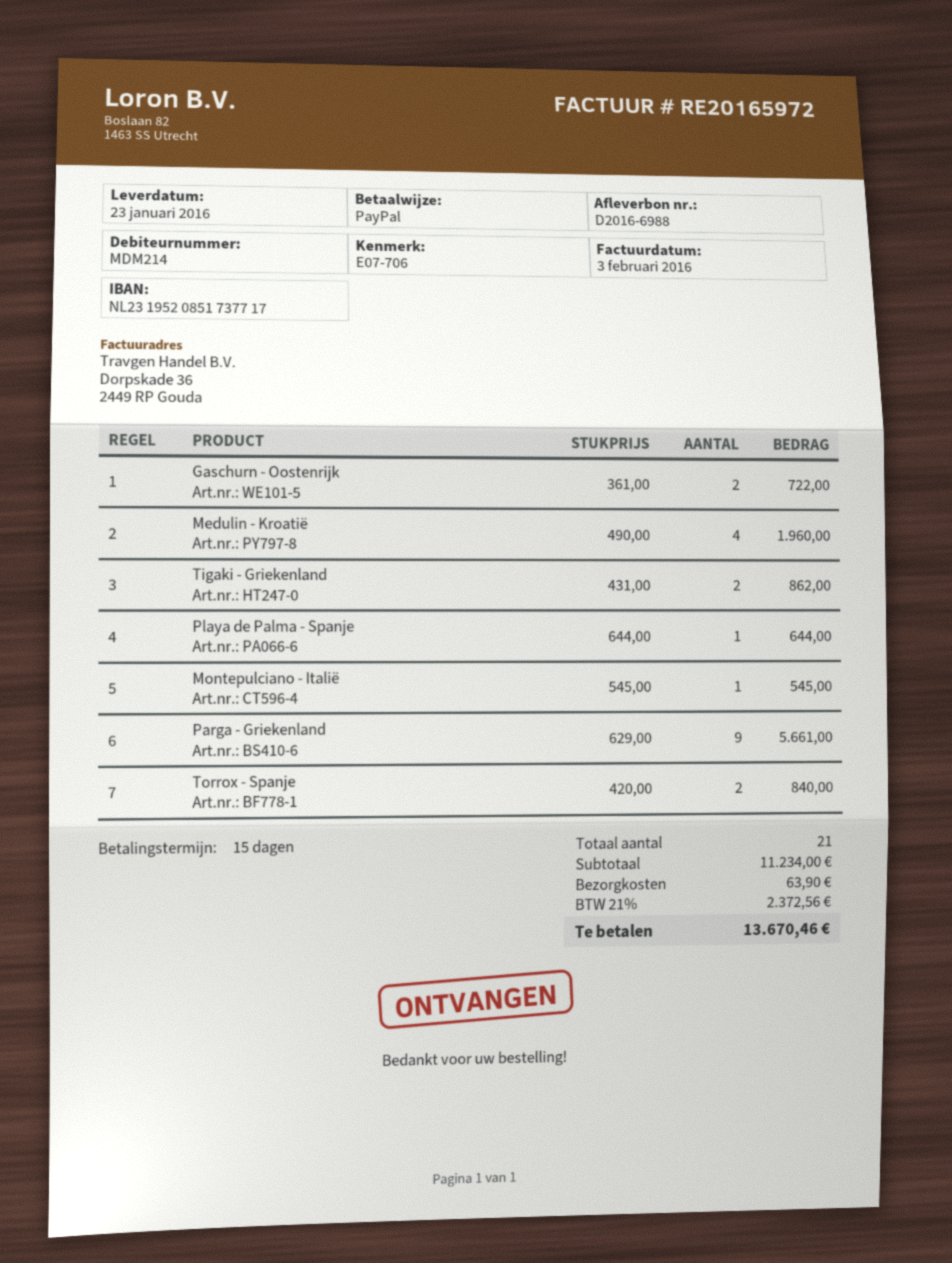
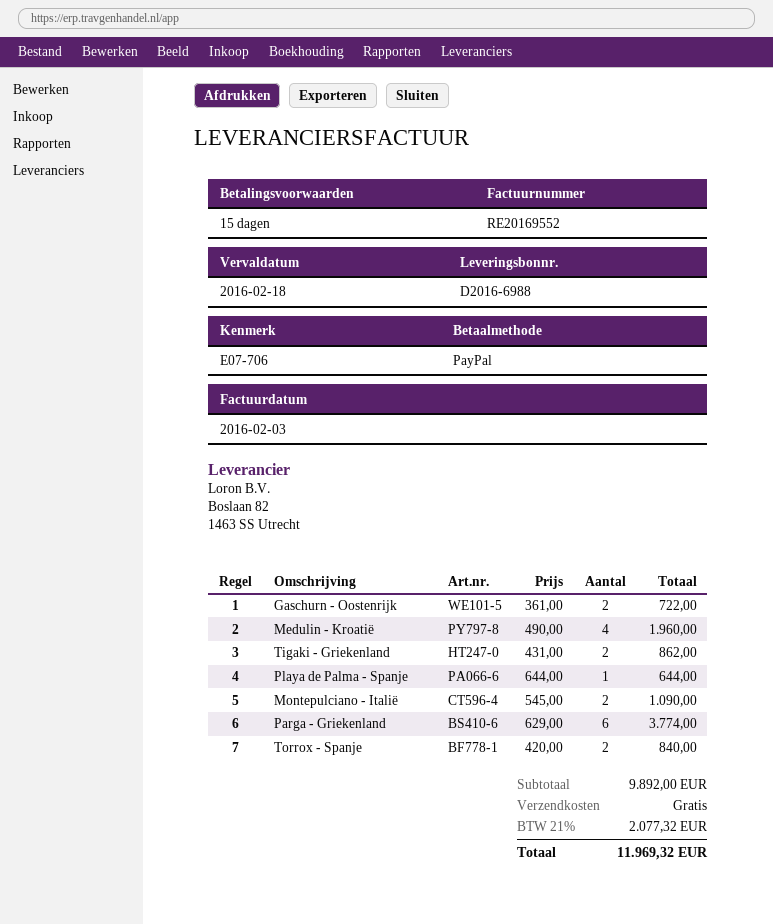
invoice number: RE20165972 -> RE20169552
Montepulciano - Italië: 1 x 545.00 = 545.00 -> 2 x 545.00 = 1090.00
Parga - Griekenland: 9 x 629.00 = 5661.00 -> 6 x 629.00 = 3774.00
subtotal: 11234.00 -> 9892.00
shipping: 63.90 -> 0.00
tax: 21% = 2372.56 -> 21% = 2077.32
total: 13670.46 -> 11969.32

